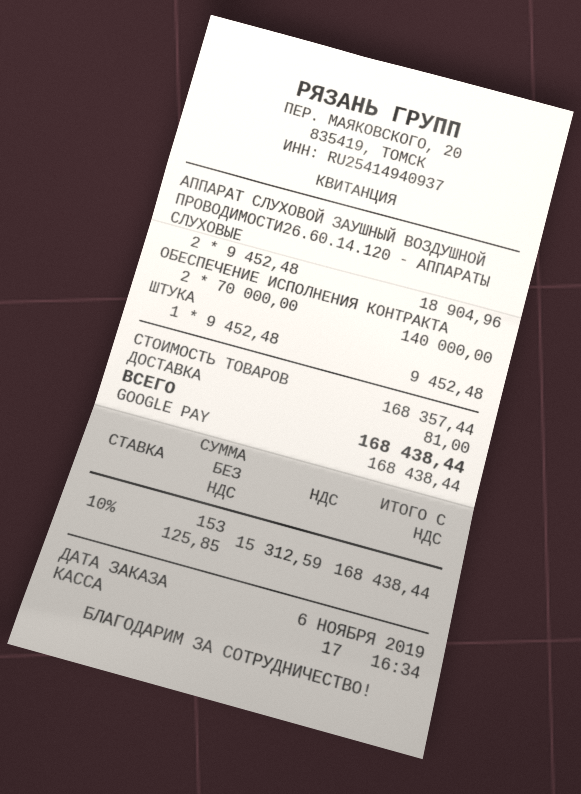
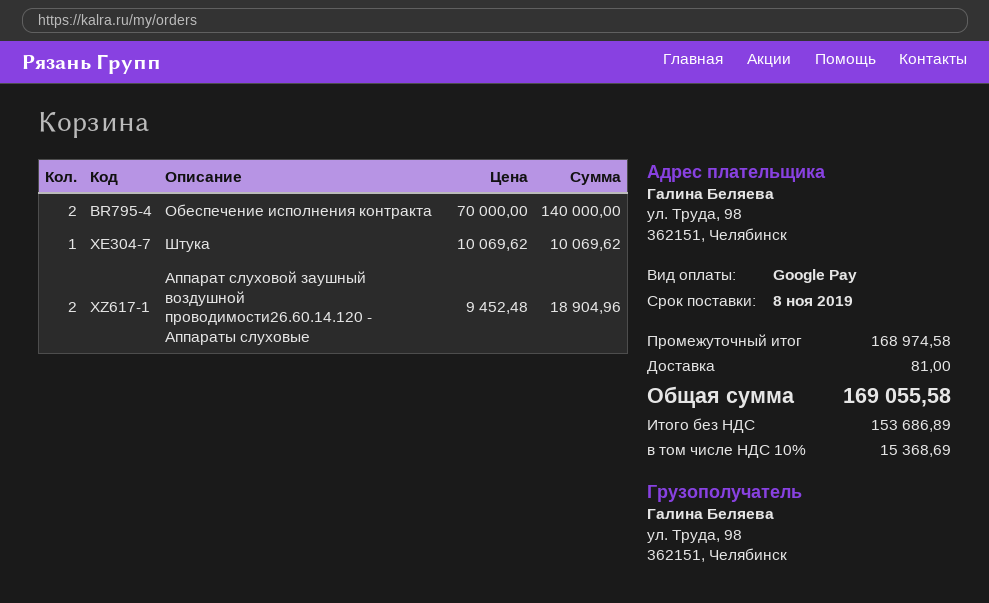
ШТУКА: 1 x 9452.48 = 9452.48 -> 1 x 10069.62 = 10069.62
subtotal: 168357.44 -> 168974.58
net: 153125.85 -> 153686.89
tax: 10% = 15312.59 -> 10% = 15368.69
total: 168438.44 -> 169055.58

